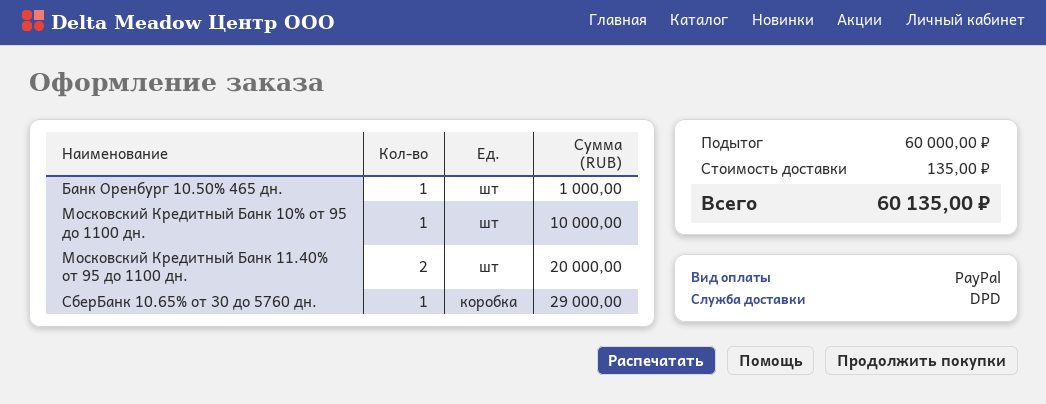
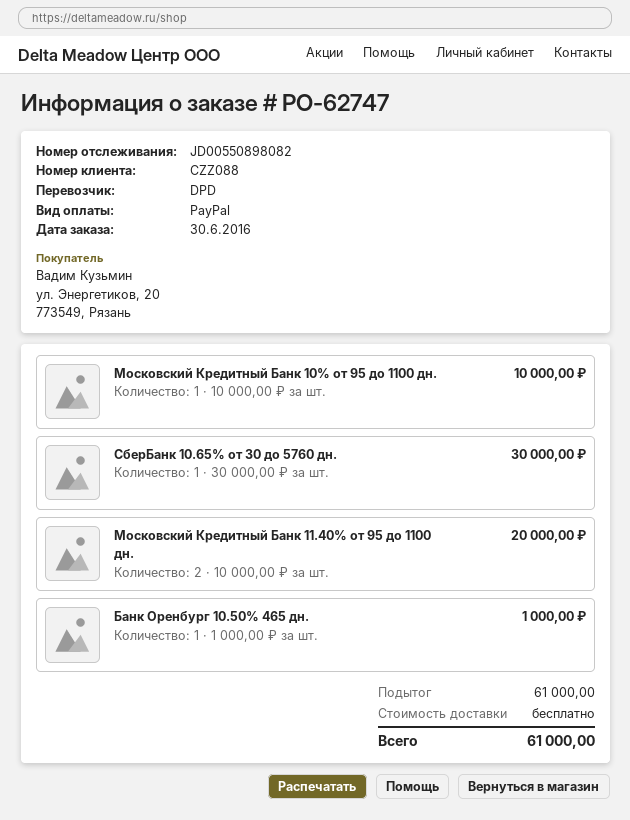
СберБанк 10.65% от 30 до 5760 дн.: 1 for 29000.00 -> 1 for 30000.00
subtotal: 60000.00 -> 61000.00
shipping: 135.00 -> 0.00
total: 60135.00 -> 61000.00

